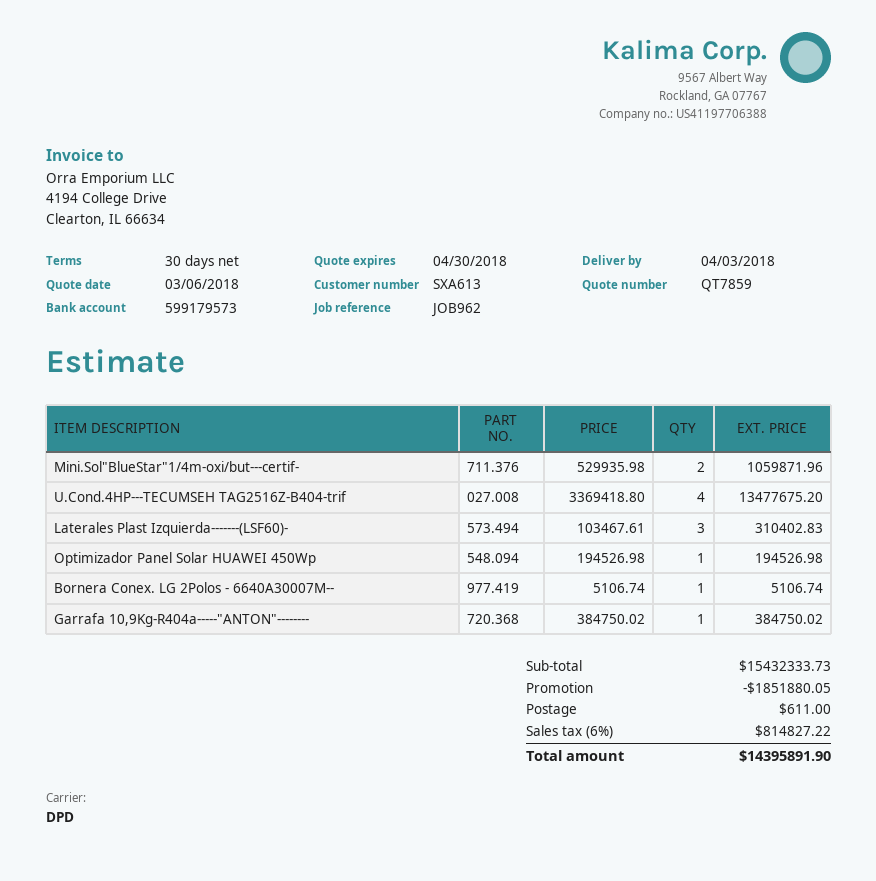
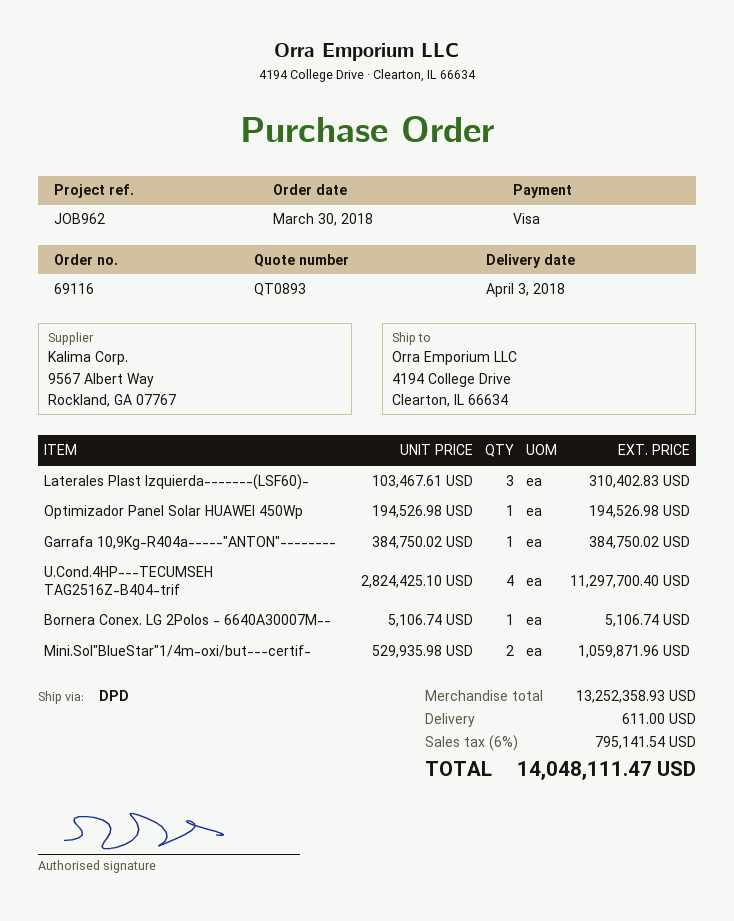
quote number: QT7859 -> QT0893
U.Cond.4HP---TECUMSEH TAG2516Z-B404-trif: 4 x 3369418.80 = 13477675.20 -> 4 x 2824425.10 = 11297700.40
subtotal: 15432333.73 -> 13252358.93
discount: 1851880.05 -> none
tax: 6% = 814827.22 -> 6% = 795141.54
total: 14395891.90 -> 14048111.47

